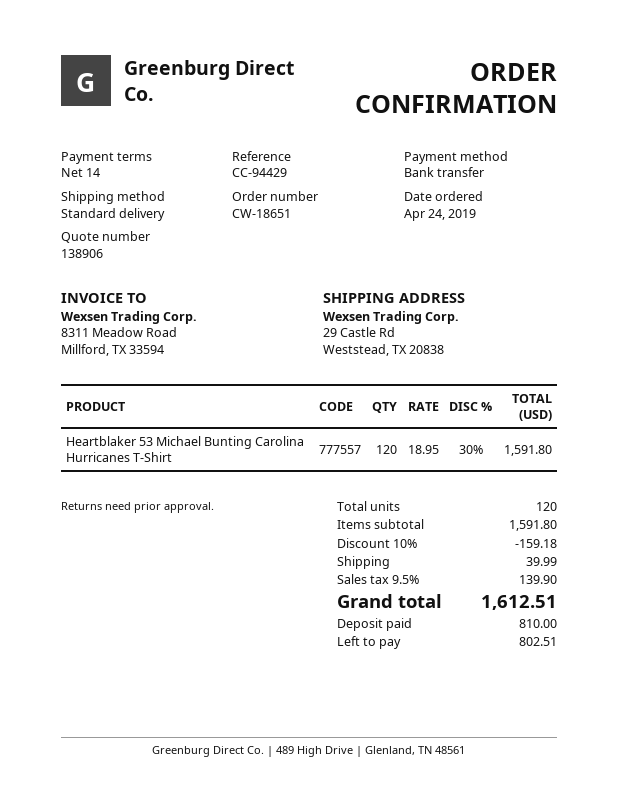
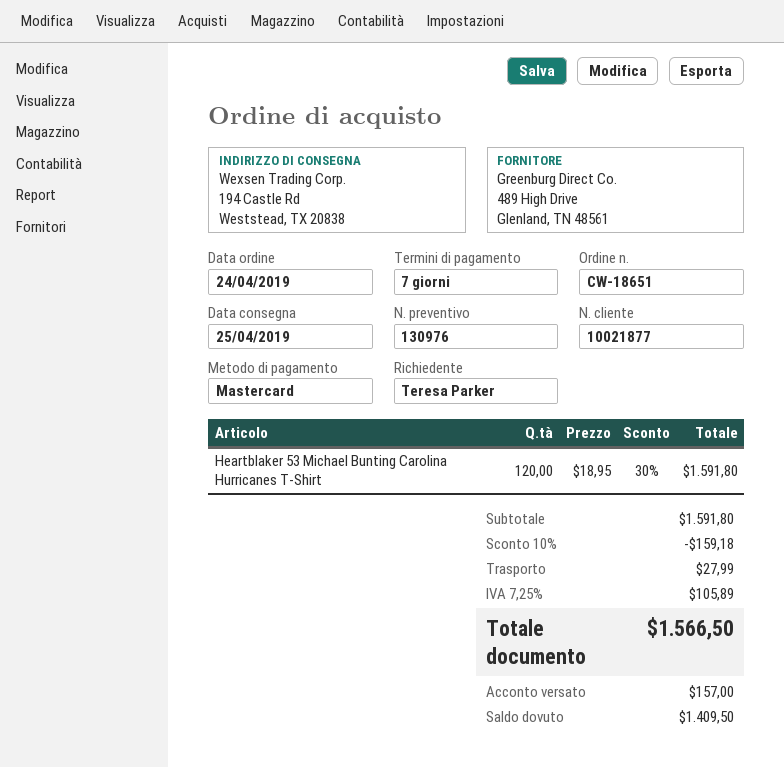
quote number: 138906 -> 130976
payment terms: 14 days -> 7 days
payment method: bank transfer -> Mastercard
ship to: 29 Castle Rd, Weststead, TX 20838 -> 194 Castle Rd, Weststead, TX 20838
shipping: 39.99 -> 27.99
tax: 9.5% = 139.90 -> 7.25% = 105.89
total: 1612.51 -> 1566.50
deposit: 810.00 -> 157.00
balance: 802.51 -> 1409.50

